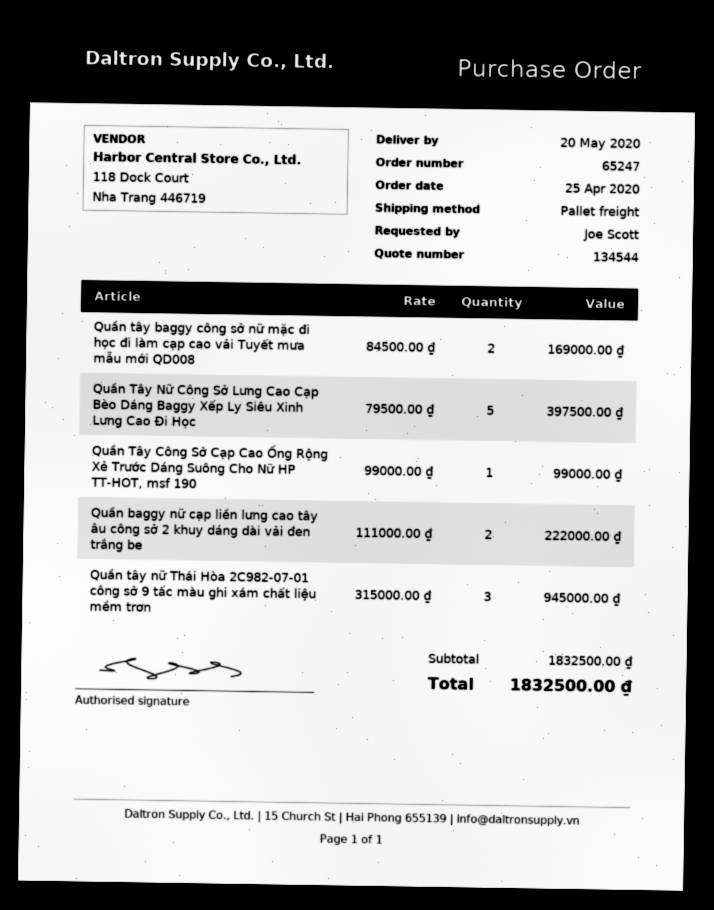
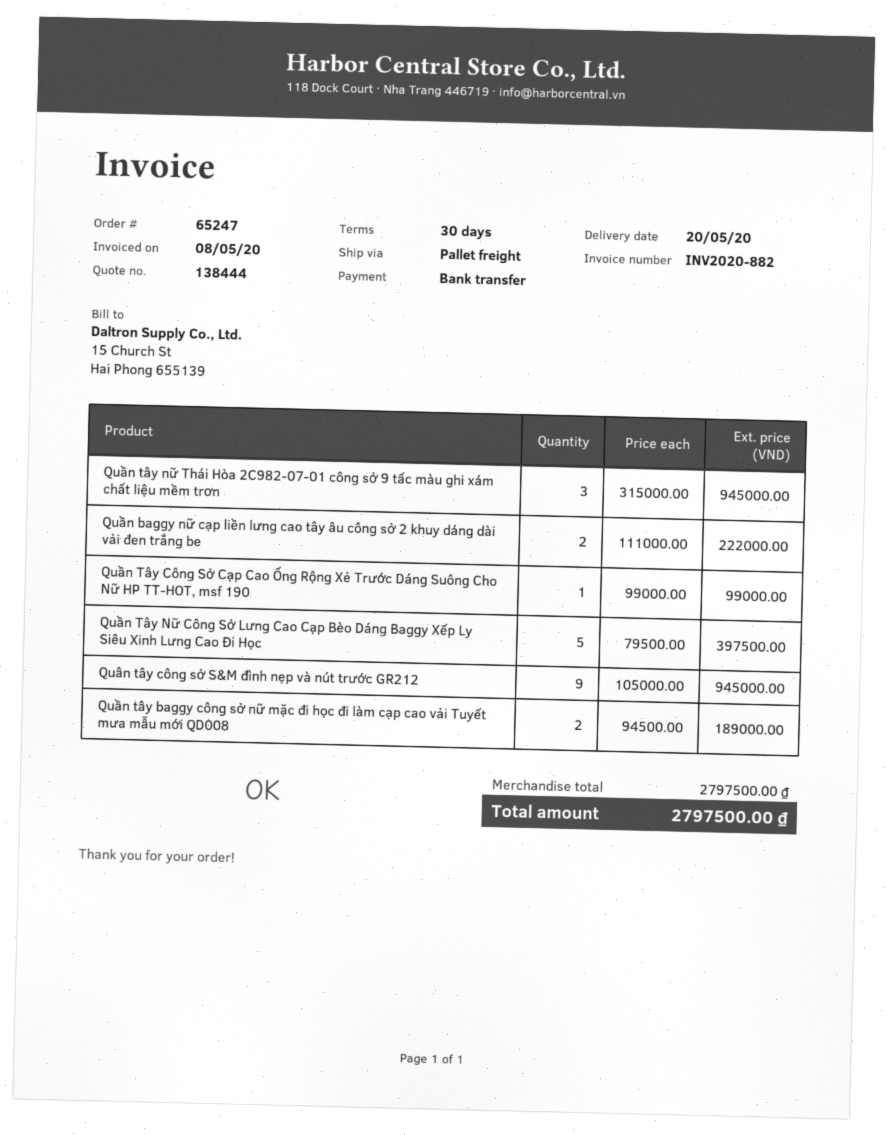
quote number: 134544 -> 138444
Quần tây baggy công sở nữ mặc đi học đi làm cạp cao vải Tuyết mưa mẫu mới QD008: 2 x 84500.00 = 169000.00 -> 2 x 94500.00 = 189000.00
Quân tây công sở S&M đình nẹp và nút trước GR212: none -> 9 x 105000.00 = 945000.00
subtotal: 1832500.00 -> 2797500.00
total: 1832500.00 -> 2797500.00

